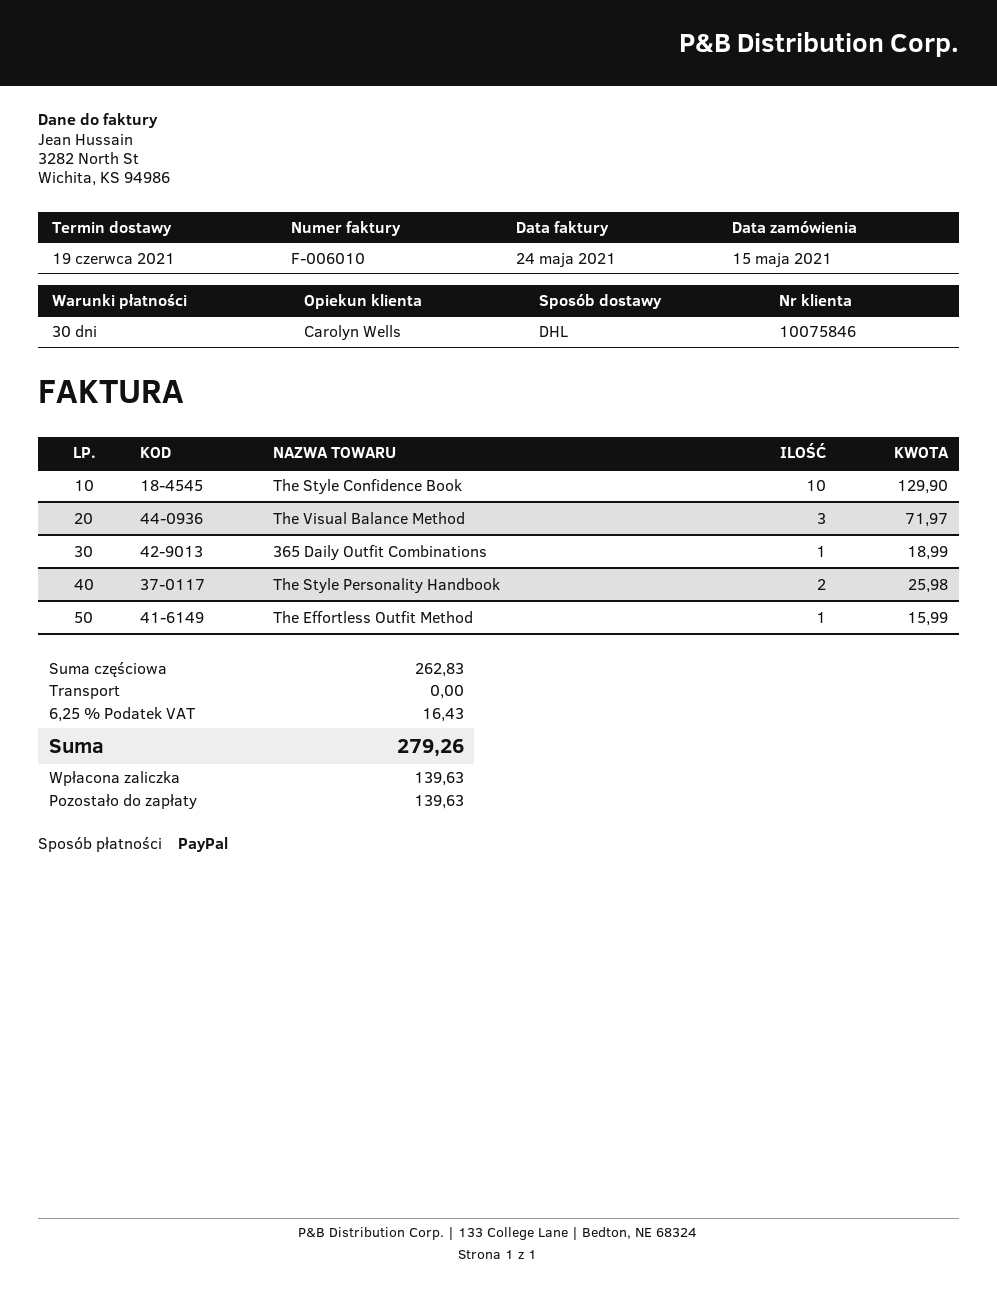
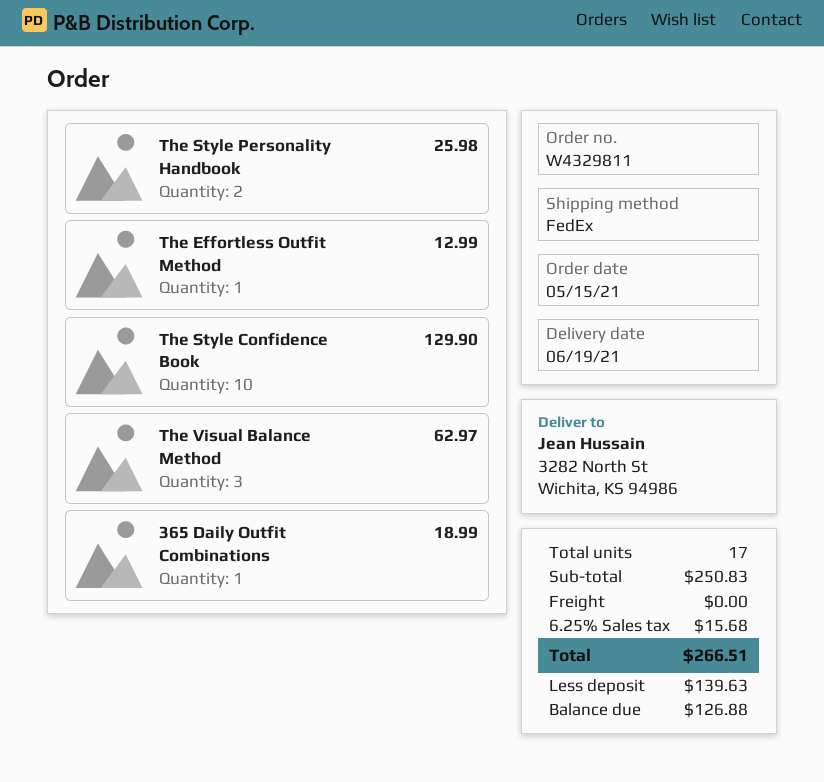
shipping method: DHL -> FedEx
The Visual Balance Method: 3 for 71.97 -> 3 for 62.97
The Effortless Outfit Method: 1 for 15.99 -> 1 for 12.99
subtotal: 262.83 -> 250.83
tax: 6.25% = 16.43 -> 6.25% = 15.68
total: 279.26 -> 266.51
balance: 139.63 -> 126.88

